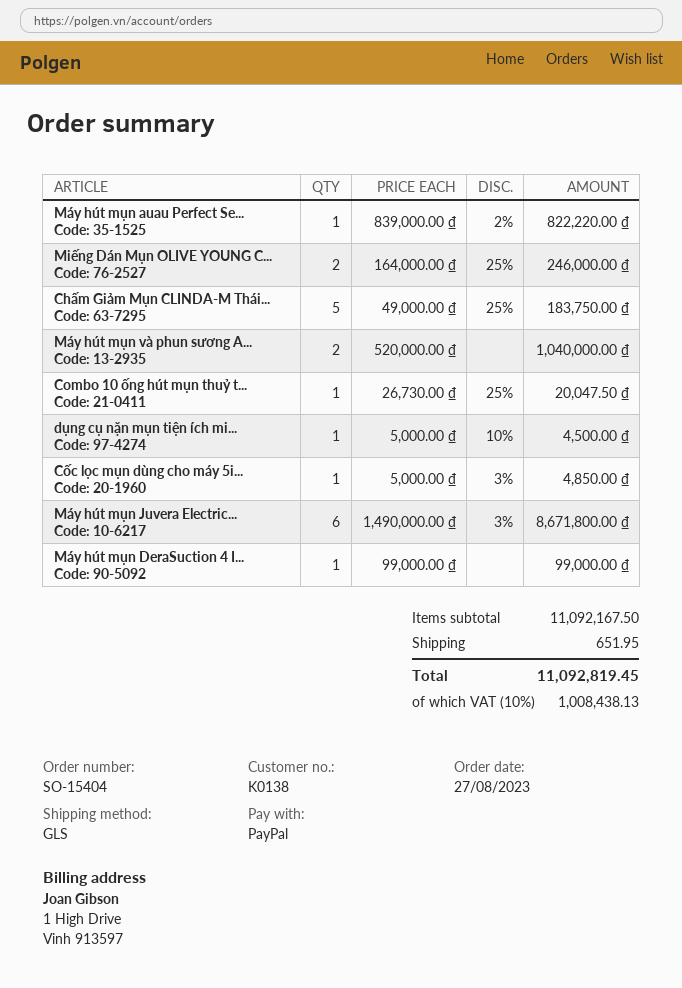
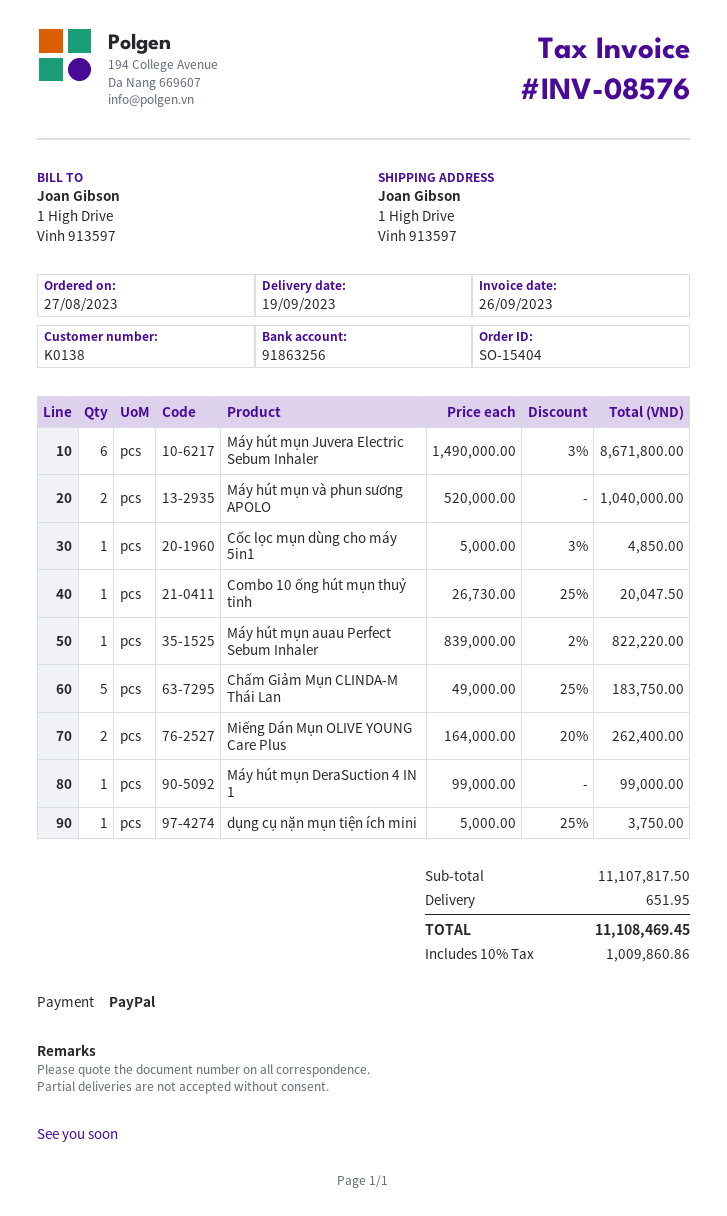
Miếng Dán Mụn OLIVE YOUNG C...: 2 x 164000.00 - 25% = 246000.00 -> 2 x 164000.00 - 20% = 262400.00
dụng cụ nặn mụn tiện ích mi...: 1 x 5000.00 - 10% = 4500.00 -> 1 x 5000.00 - 25% = 3750.00
subtotal: 11092167.50 -> 11107817.50
tax: 10% = 1008438.13 -> 10% = 1009860.86
total: 11092819.45 -> 11108469.45

